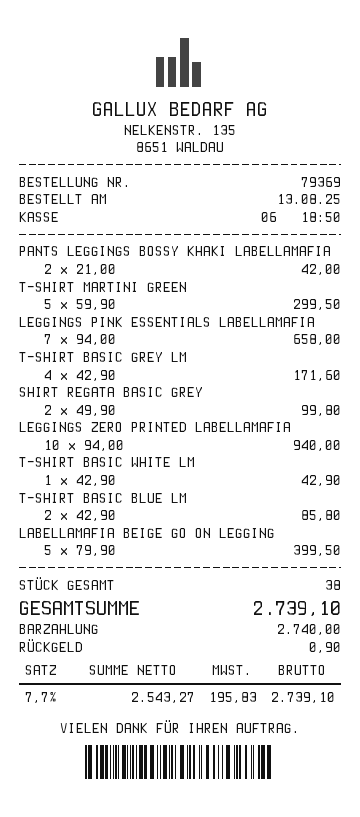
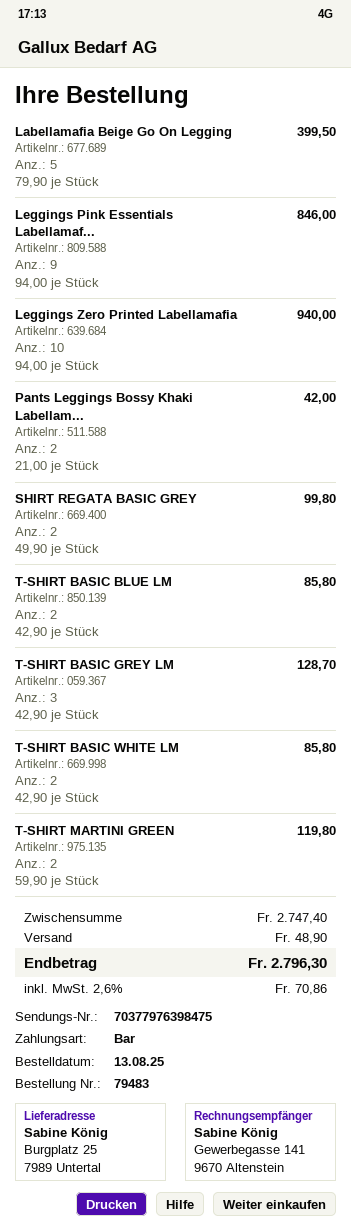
order number: 79369 -> 79483
T-SHIRT MARTINI GREEN: 5 x 59.90 = 299.50 -> 2 x 59.90 = 119.80
LEGGINGS PINK ESSENTIALS LABELLAMAFIA: 7 x 94.00 = 658.00 -> 9 x 94.00 = 846.00
T-SHIRT BASIC GREY LM: 4 x 42.90 = 171.60 -> 3 x 42.90 = 128.70
T-SHIRT BASIC WHITE LM: 1 x 42.90 = 42.90 -> 2 x 42.90 = 85.80
shipping: none -> 48.90
tax: 7.7% = 195.83 -> 2.6% = 70.86
total: 2739.10 -> 2796.30

